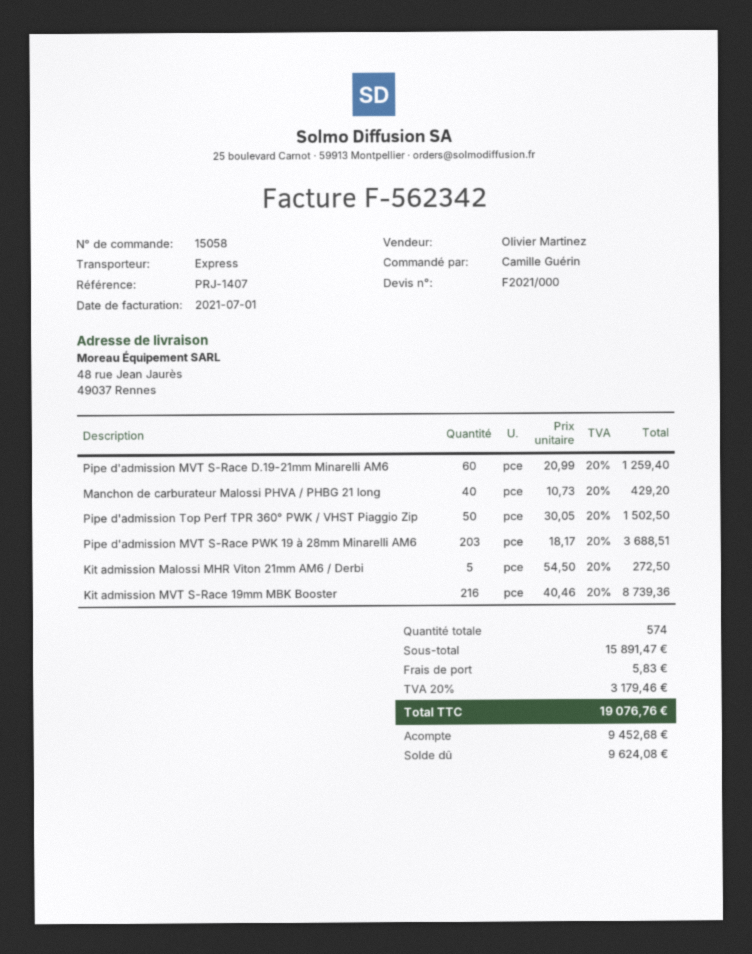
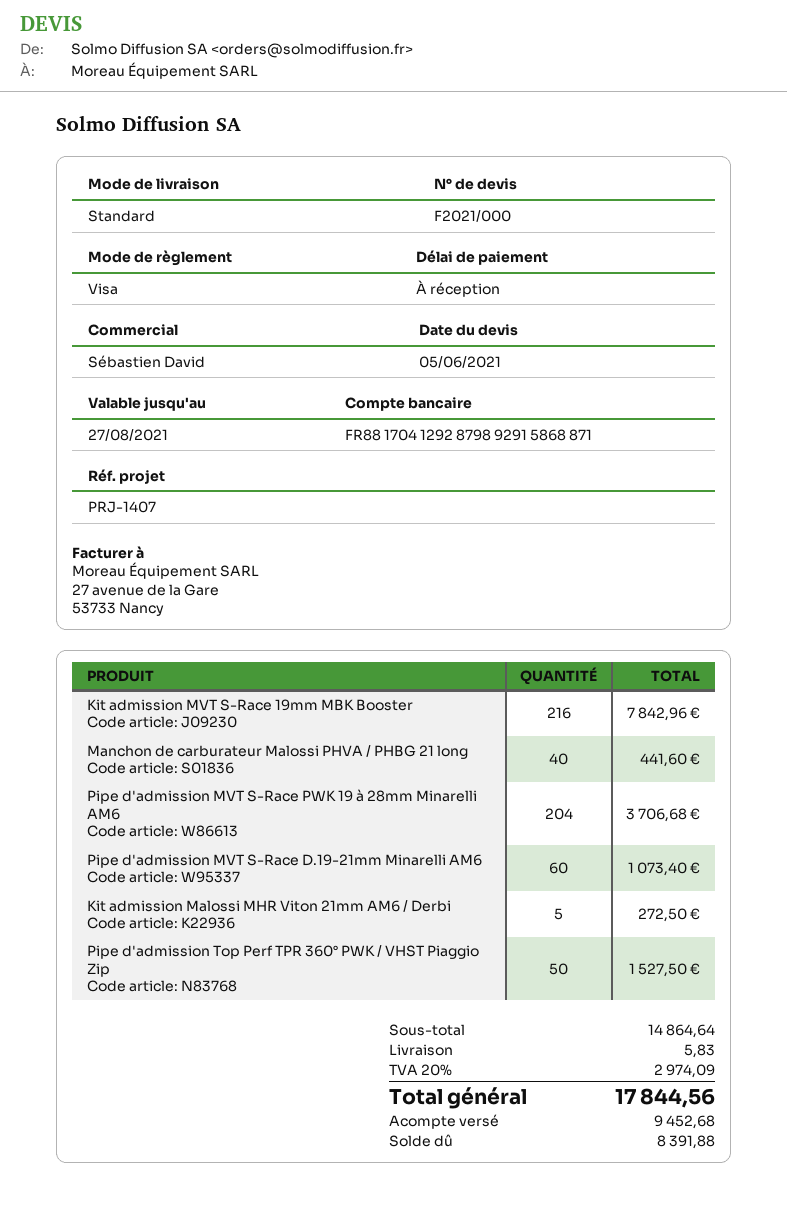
sales rep: Olivier Martinez -> Sébastien David
shipping method: express -> standard
Pipe d'admission MVT S-Race D.19-21mm Minarelli AM6: 60 for 1259.40 -> 60 for 1073.40
Manchon de carburateur Malossi PHVA / PHBG 21 long: 40 for 429.20 -> 40 for 441.60
Pipe d'admission Top Perf TPR 360° PWK / VHST Piaggio Zip: 50 for 1502.50 -> 50 for 1527.50
Pipe d'admission MVT S-Race PWK 19 à 28mm Minarelli AM6: 203 for 3688.51 -> 204 for 3706.68
Kit admission MVT S-Race 19mm MBK Booster: 216 for 8739.36 -> 216 for 7842.96
subtotal: 15891.47 -> 14864.64
tax: 20% = 3179.46 -> 20% = 2974.09
total: 19076.76 -> 17844.56
balance: 9624.08 -> 8391.88

